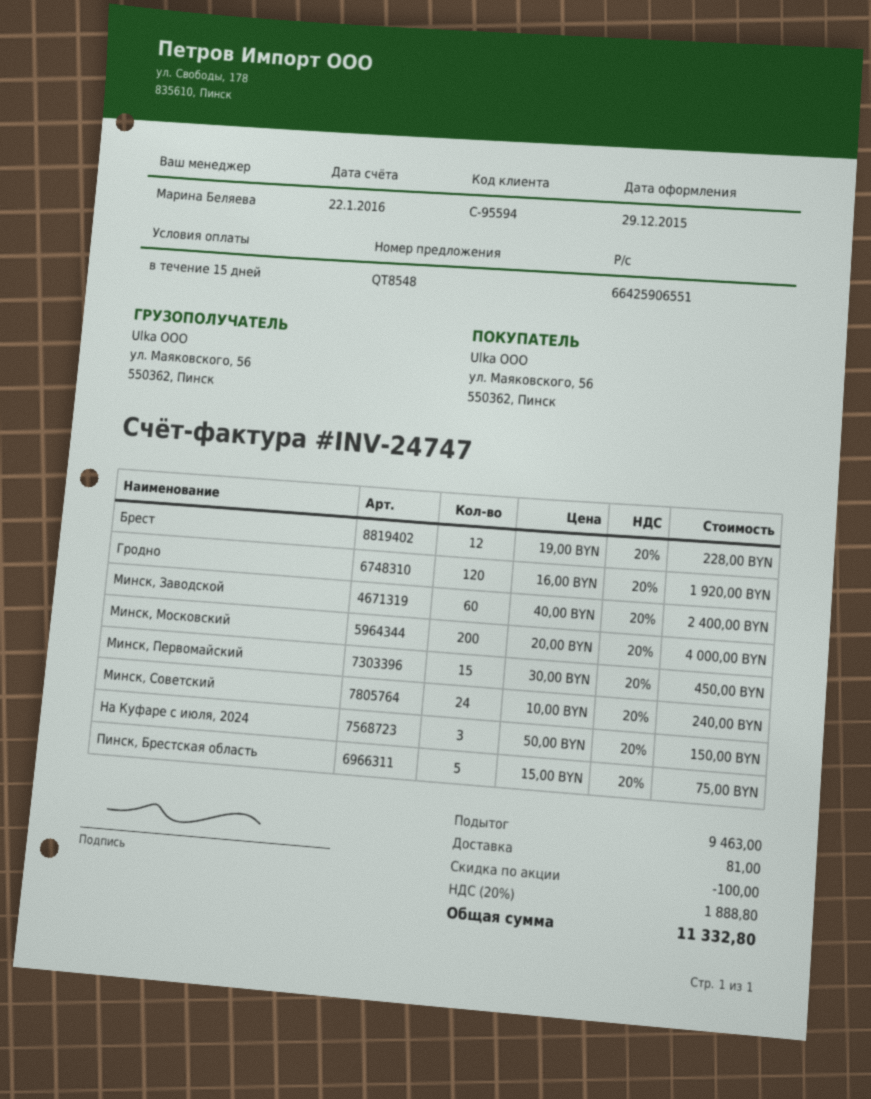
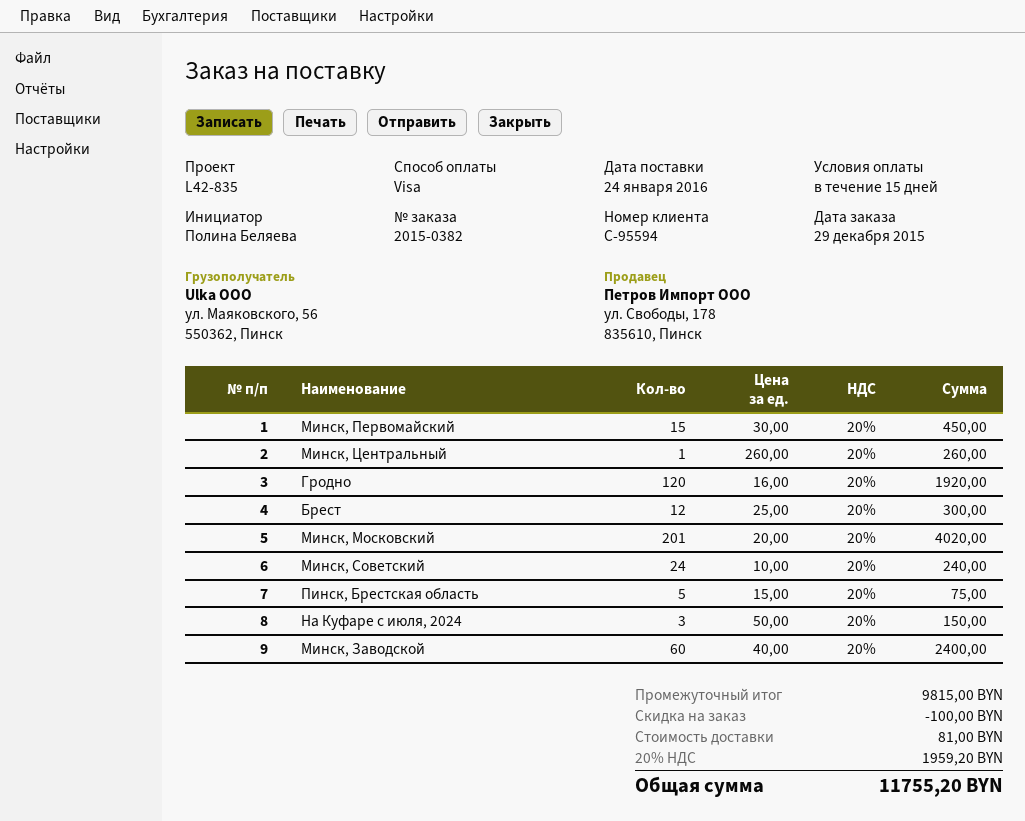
Брест: 12 x 19.00 = 228.00 -> 12 x 25.00 = 300.00
Минск, Московский: 200 x 20.00 = 4000.00 -> 201 x 20.00 = 4020.00
Минск, Центральный: none -> 1 x 260.00 = 260.00
subtotal: 9463.00 -> 9815.00
tax: 20% = 1888.80 -> 20% = 1959.20
total: 11332.80 -> 11755.20

